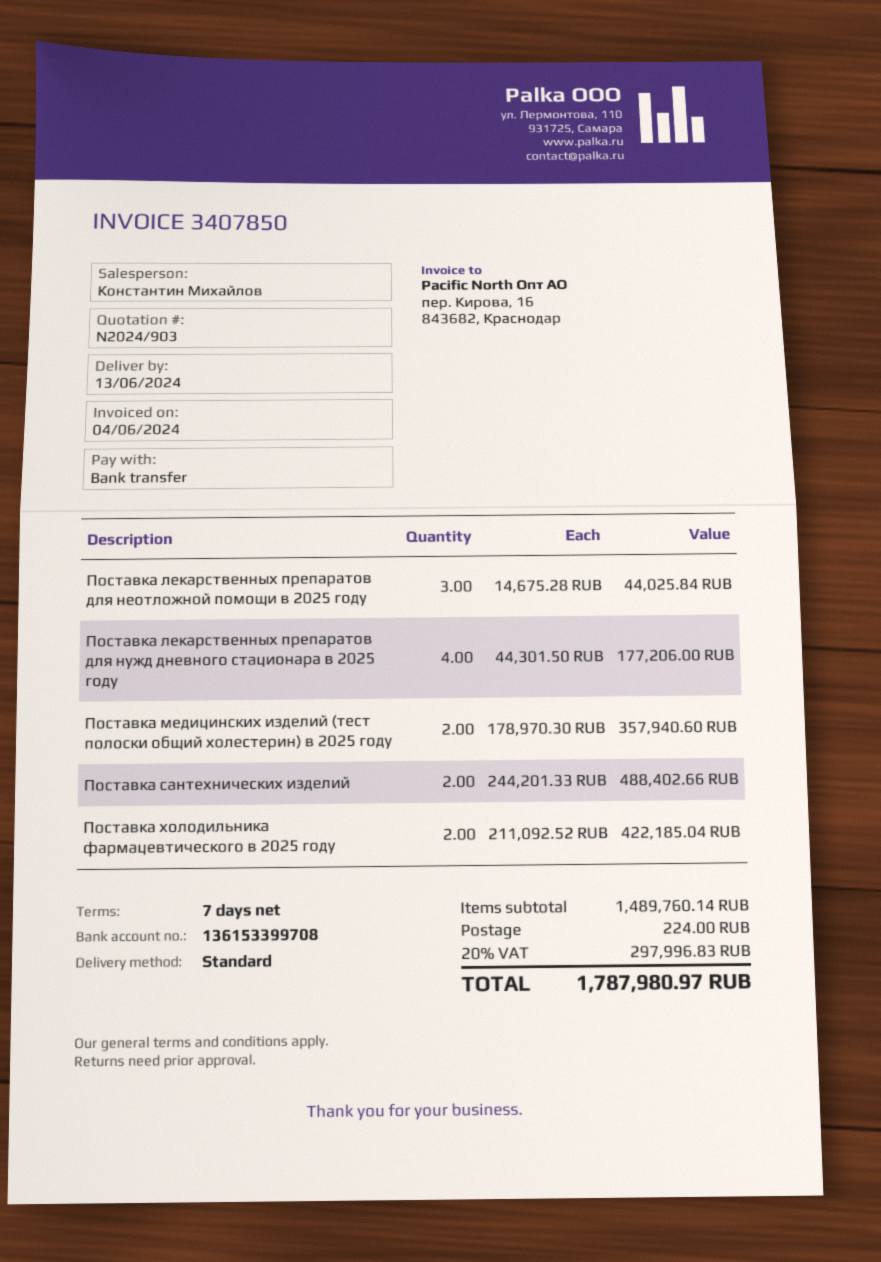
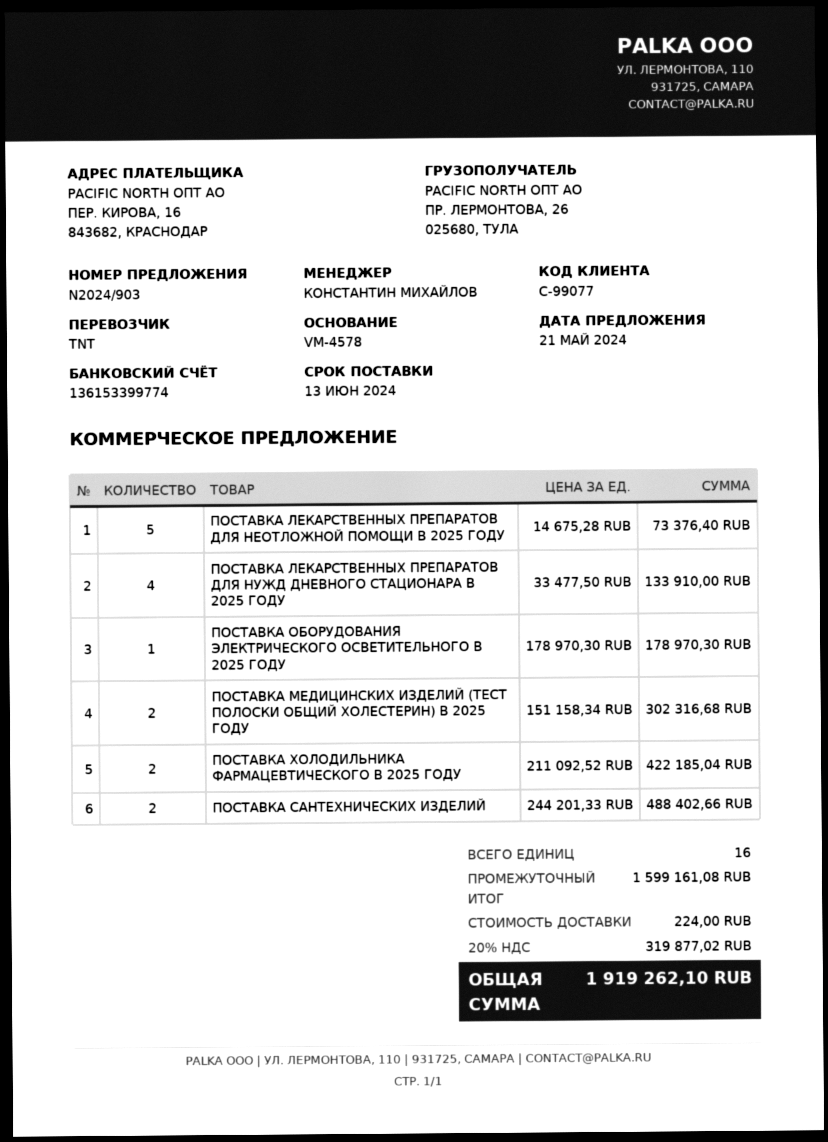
bank account: 136153399708 -> 136153399774
shipping method: standard -> TNT
Поставка лекарственных препаратов для неотложной помощи в 2025 году: 3 x 14675.28 = 44025.84 -> 5 x 14675.28 = 73376.40
Поставка лекарственных препаратов для нужд дневного стационара в 2025 году: 4 x 44301.50 = 177206.00 -> 4 x 33477.50 = 133910.00
Поставка медицинских изделий (тест полоски общий холестерин) в 2025 году: 2 x 178970.30 = 357940.60 -> 2 x 151158.34 = 302316.68
ПОСТАВКА ОБОРУДОВАНИЯ ЭЛЕКТРИЧЕСКОГО ОСВЕТИТЕЛЬНОГО В 2025 ГОДУ: none -> 1 x 178970.30 = 178970.30
subtotal: 1489760.14 -> 1599161.08
tax: 20% = 297996.83 -> 20% = 319877.02
total: 1787980.97 -> 1919262.10

